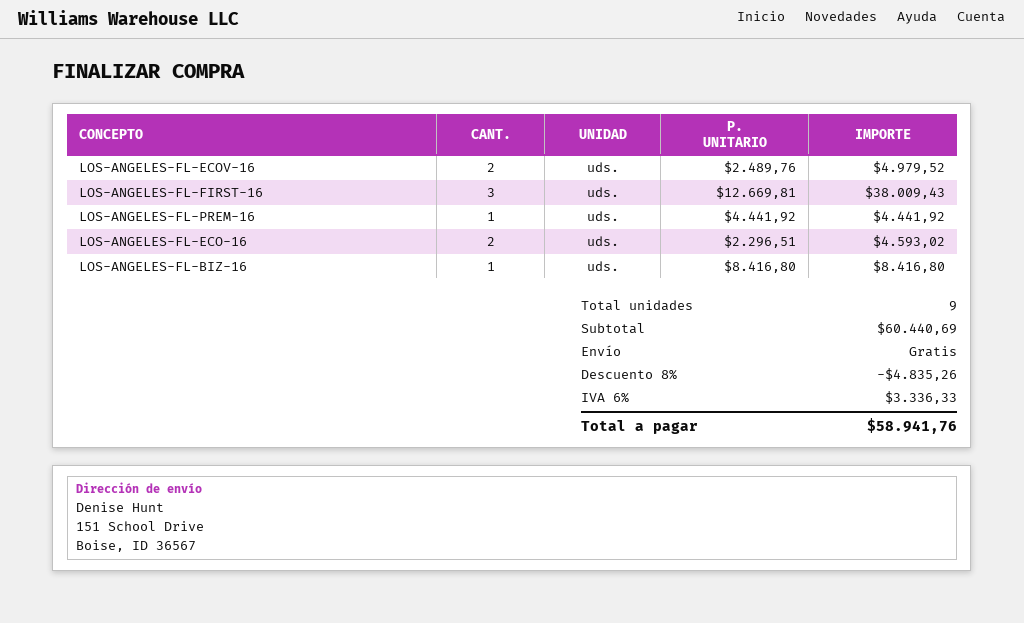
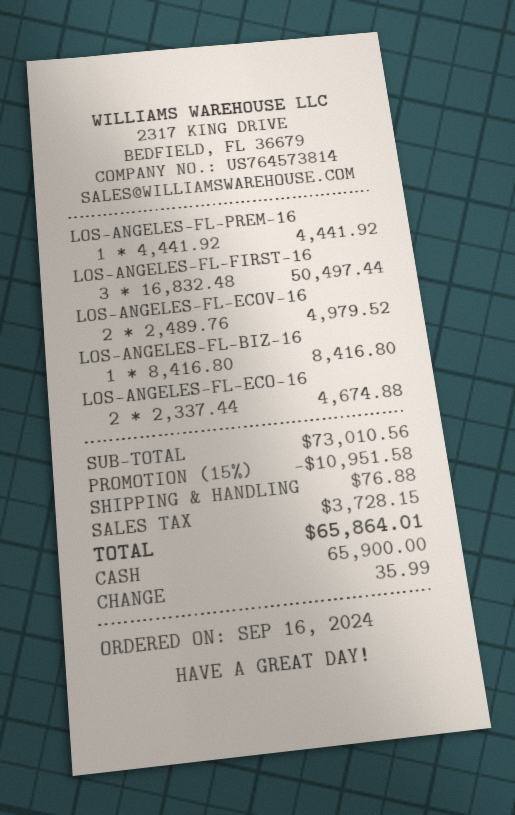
LOS-ANGELES-FL-FIRST-16: 3 x 12669.81 = 38009.43 -> 3 x 16832.48 = 50497.44
LOS-ANGELES-FL-ECO-16: 2 x 2296.51 = 4593.02 -> 2 x 2337.44 = 4674.88
subtotal: 60440.69 -> 73010.56
discount: 8% = 4835.26 -> 15% = 10951.58
shipping: 0.00 -> 76.88
tax: 3336.33 -> 3728.15
total: 58941.76 -> 65864.01

